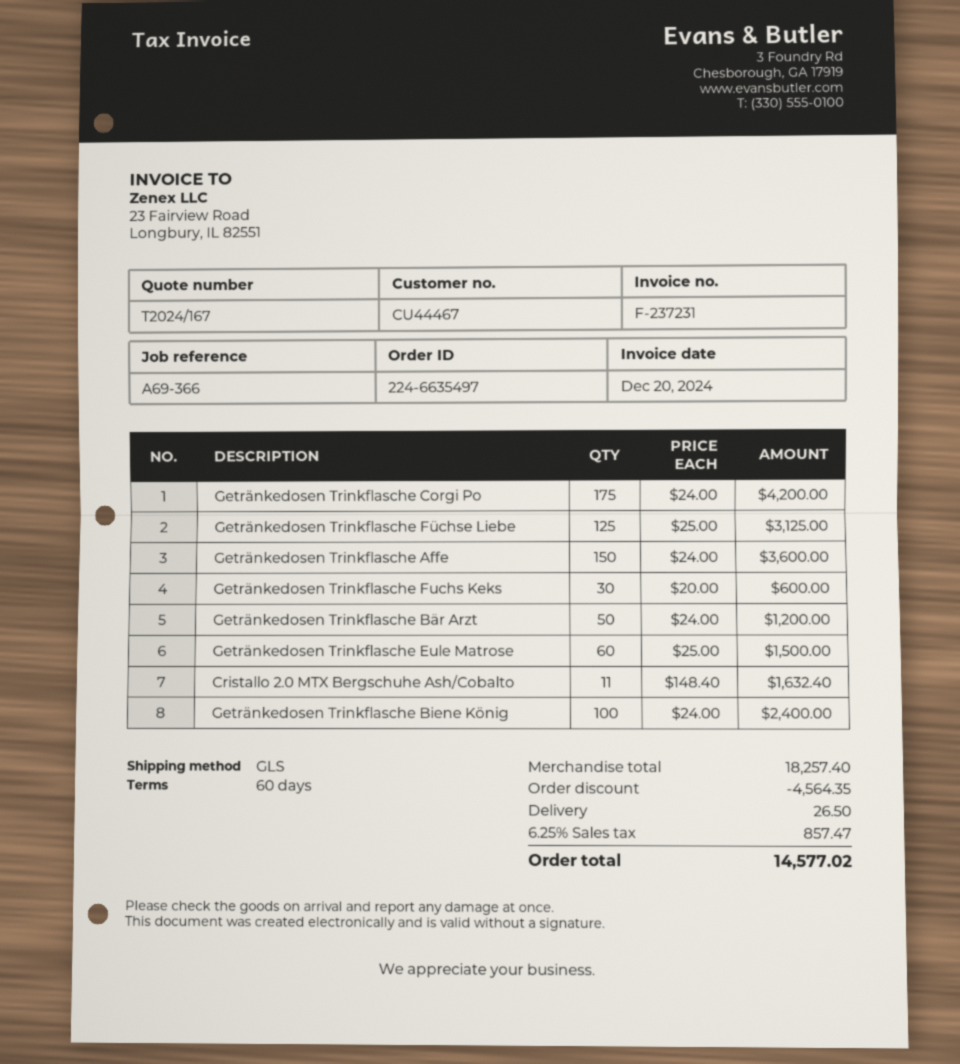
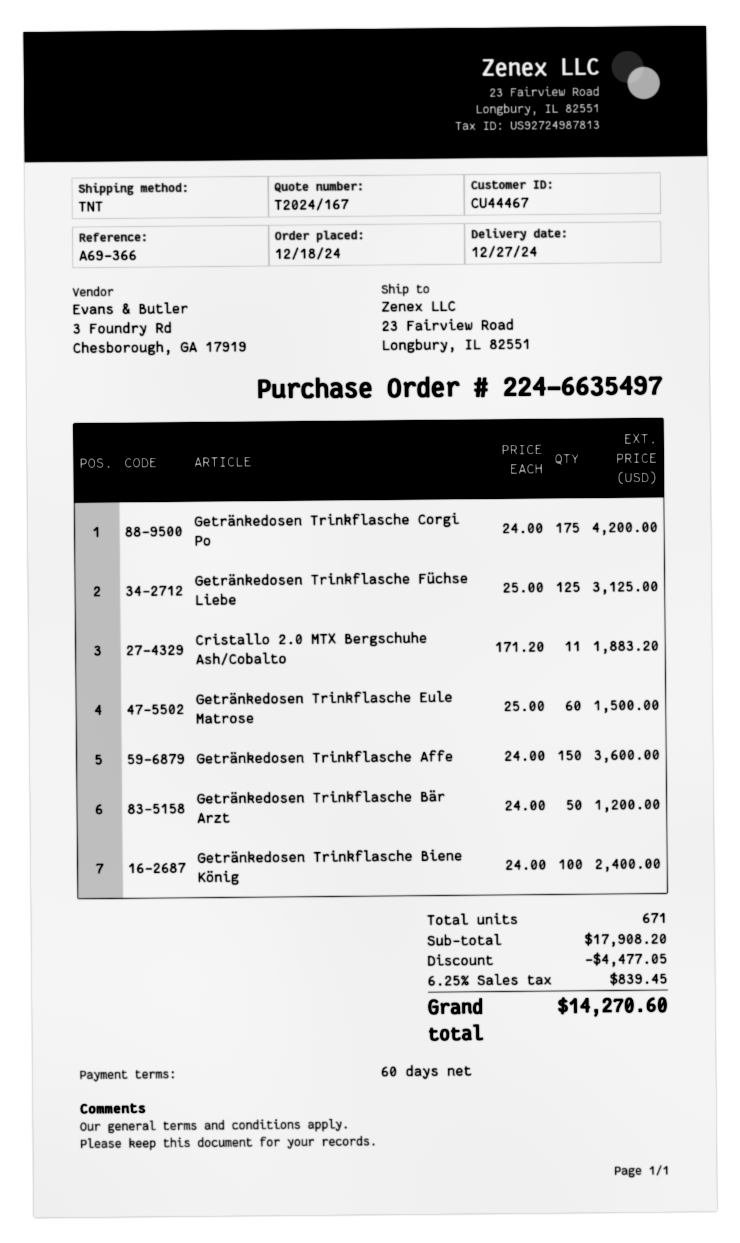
shipping method: GLS -> TNT
Getränkedosen Trinkflasche Fuchs Keks: 30 x 20.00 = 600.00 -> none
Cristallo 2.0 MTX Bergschuhe Ash/Cobalto: 11 x 148.40 = 1632.40 -> 11 x 171.20 = 1883.20
subtotal: 18257.40 -> 17908.20
discount: 4564.35 -> 4477.05
shipping: 26.50 -> none
tax: 6.25% = 857.47 -> 6.25% = 839.45
total: 14577.02 -> 14270.60

